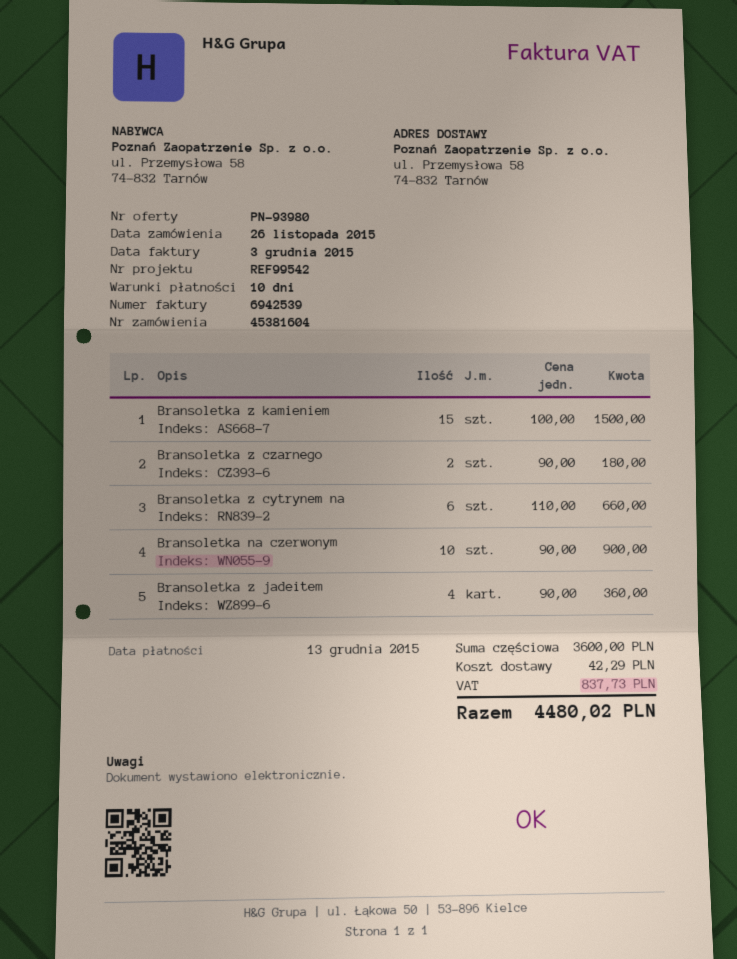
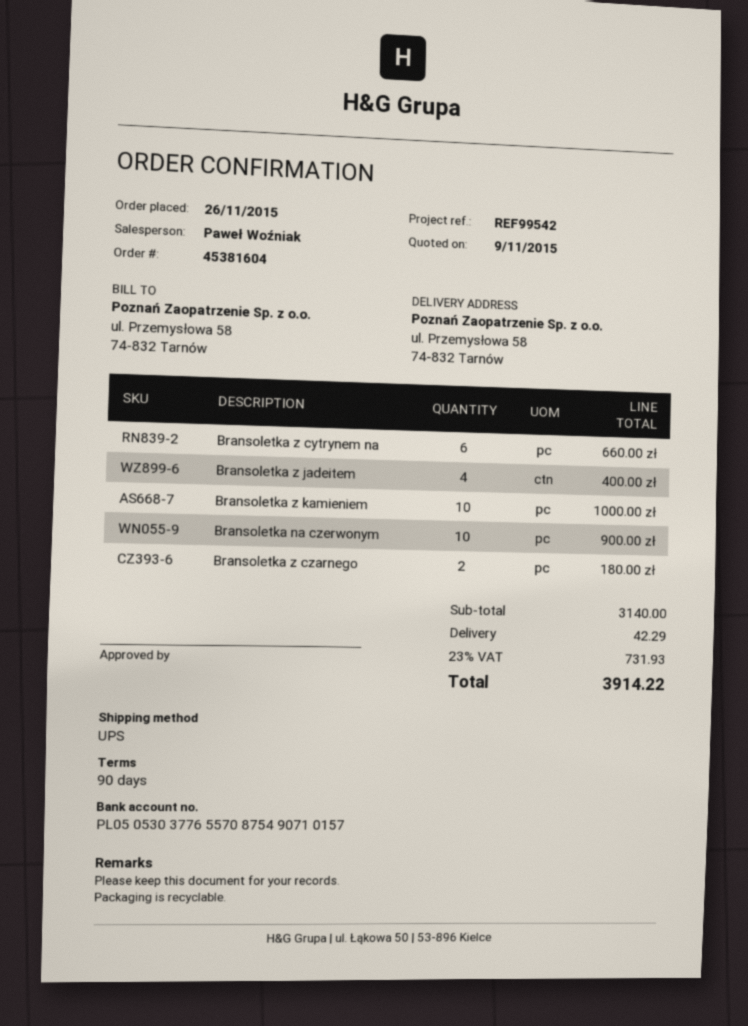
payment terms: 10 days -> 90 days
Bransoletka z kamieniem: 15 for 1500.00 -> 10 for 1000.00
Bransoletka z jadeitem: 4 for 360.00 -> 4 for 400.00
subtotal: 3600.00 -> 3140.00
tax: 837.73 -> 731.93
total: 4480.02 -> 3914.22

